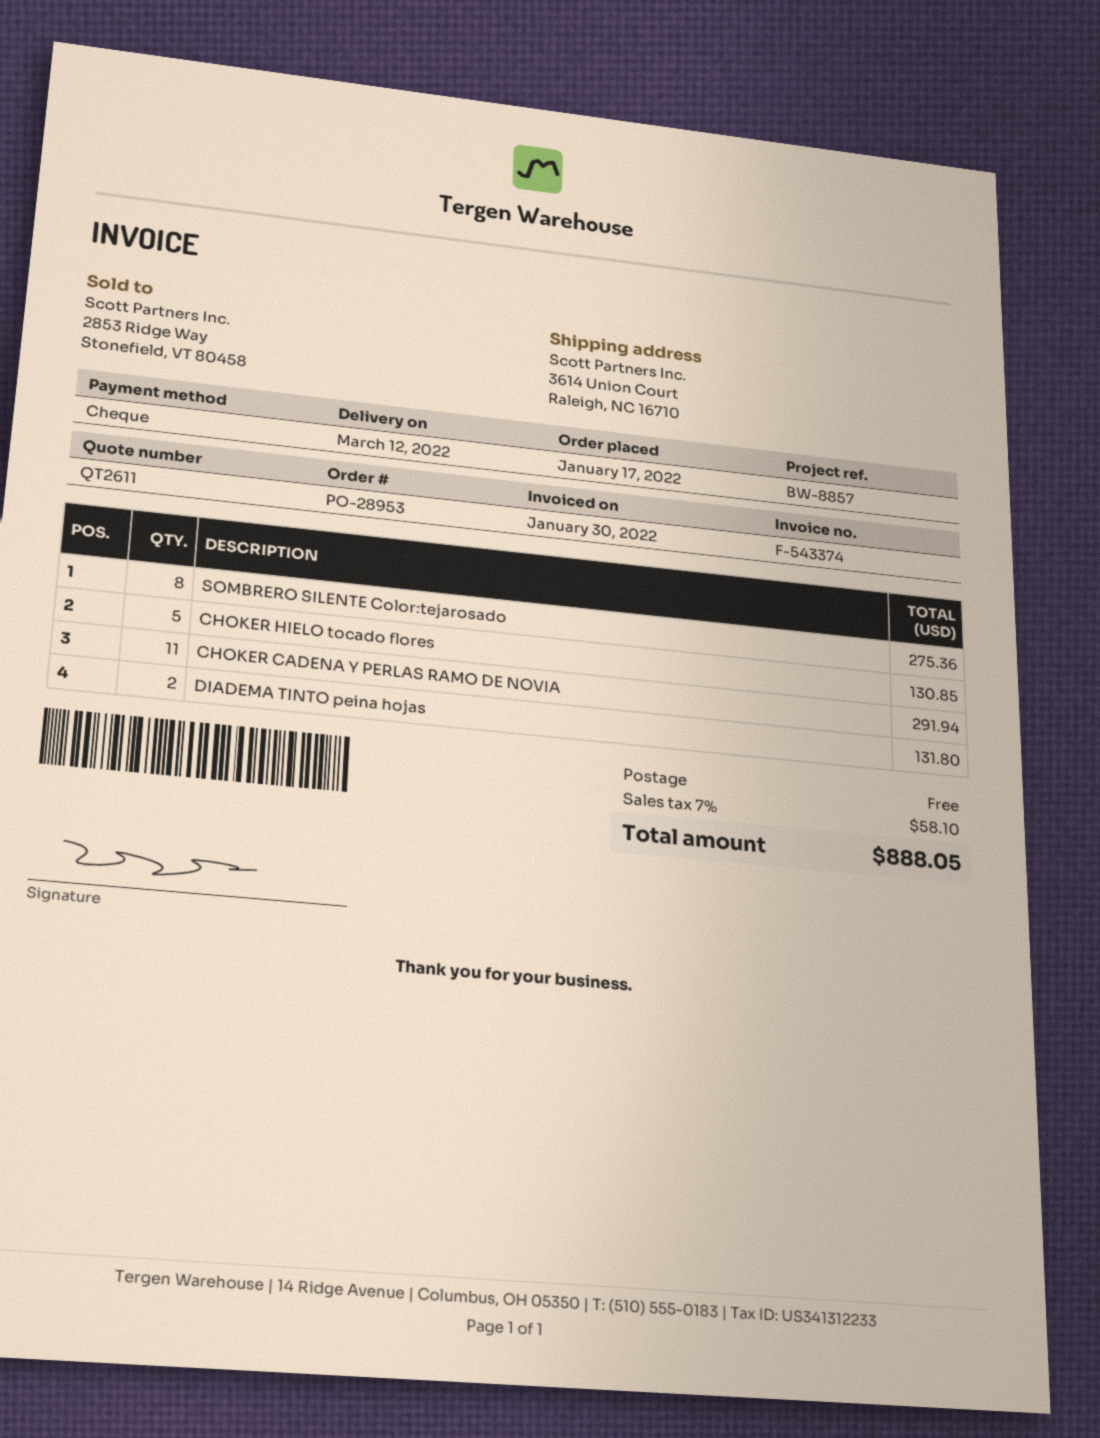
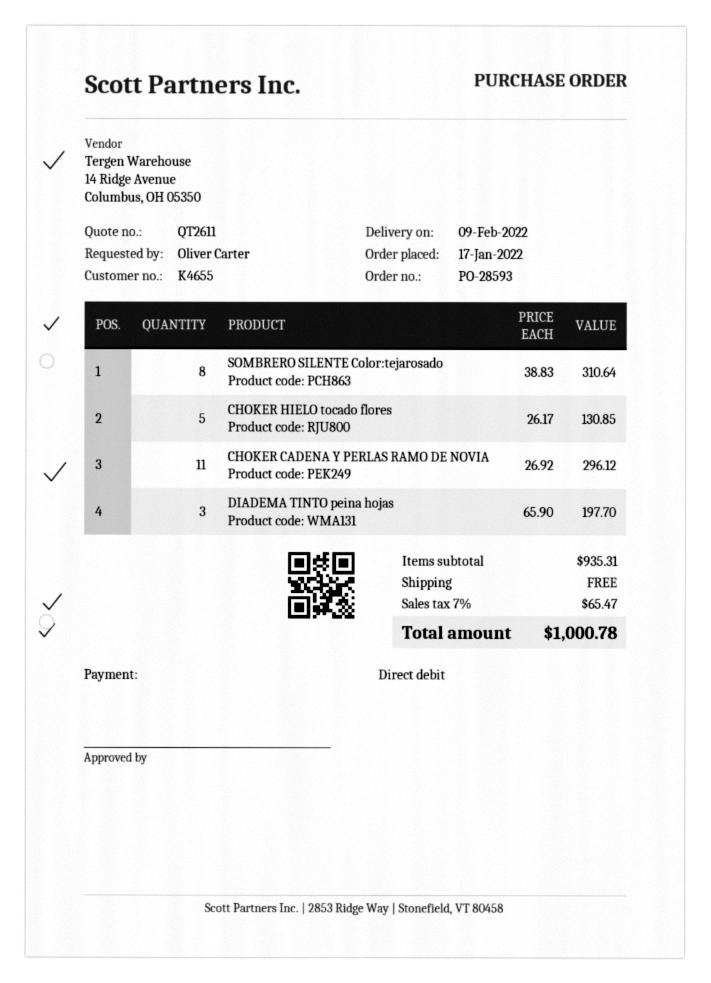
order number: PO-28953 -> PO-28593
delivery date: 2022-03-12 -> 2022-02-09
payment method: cheque -> direct debit
SOMBRERO SILENTE Color:tejarosado: 8 for 275.36 -> 8 for 310.64
CHOKER CADENA Y PERLAS RAMO DE NOVIA: 11 for 291.94 -> 11 for 296.12
DIADEMA TINTO peina hojas: 2 for 131.80 -> 3 for 197.70
tax: 7% = 58.10 -> 7% = 65.47
total: 888.05 -> 1000.78

